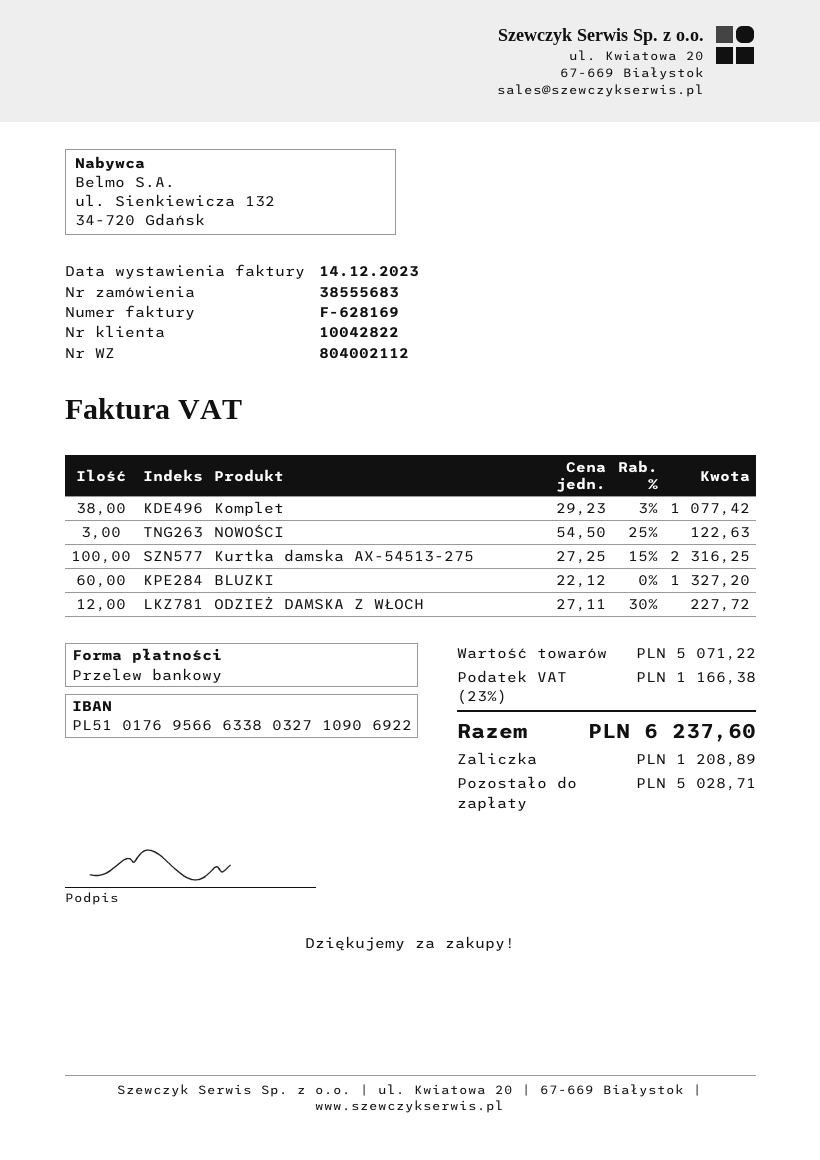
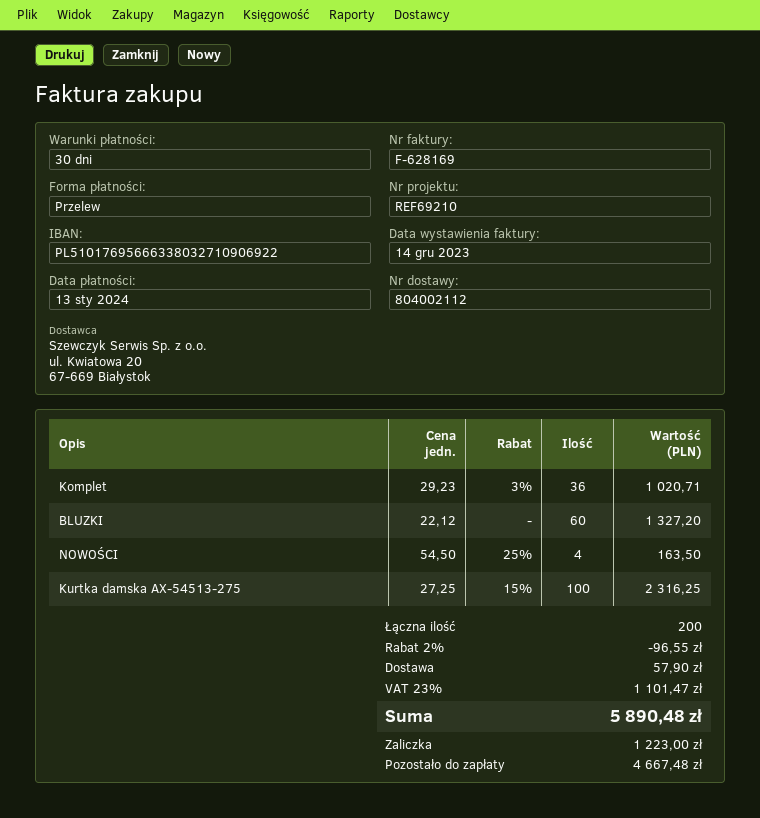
Komplet: 38 x 29.23 - 3% = 1077.42 -> 36 x 29.23 - 3% = 1020.71
NOWOŚCI: 3 x 54.50 - 25% = 122.63 -> 4 x 54.50 - 25% = 163.50
ODZIEŻ DAMSKA Z WŁOCH: 12 x 27.11 - 30% = 227.72 -> none
discount: none -> 2% = 96.55
shipping: none -> 57.90
tax: 23% = 1166.38 -> 23% = 1101.47
total: 6237.60 -> 5890.48
deposit: 1208.89 -> 1223.00
balance: 5028.71 -> 4667.48

